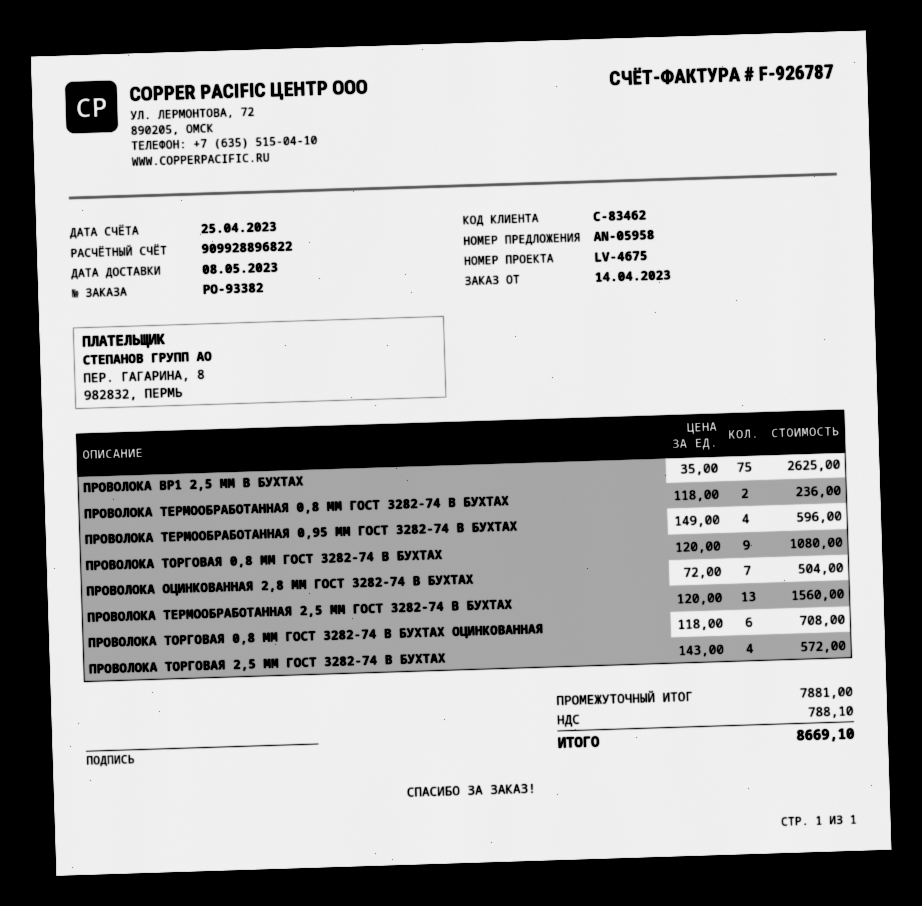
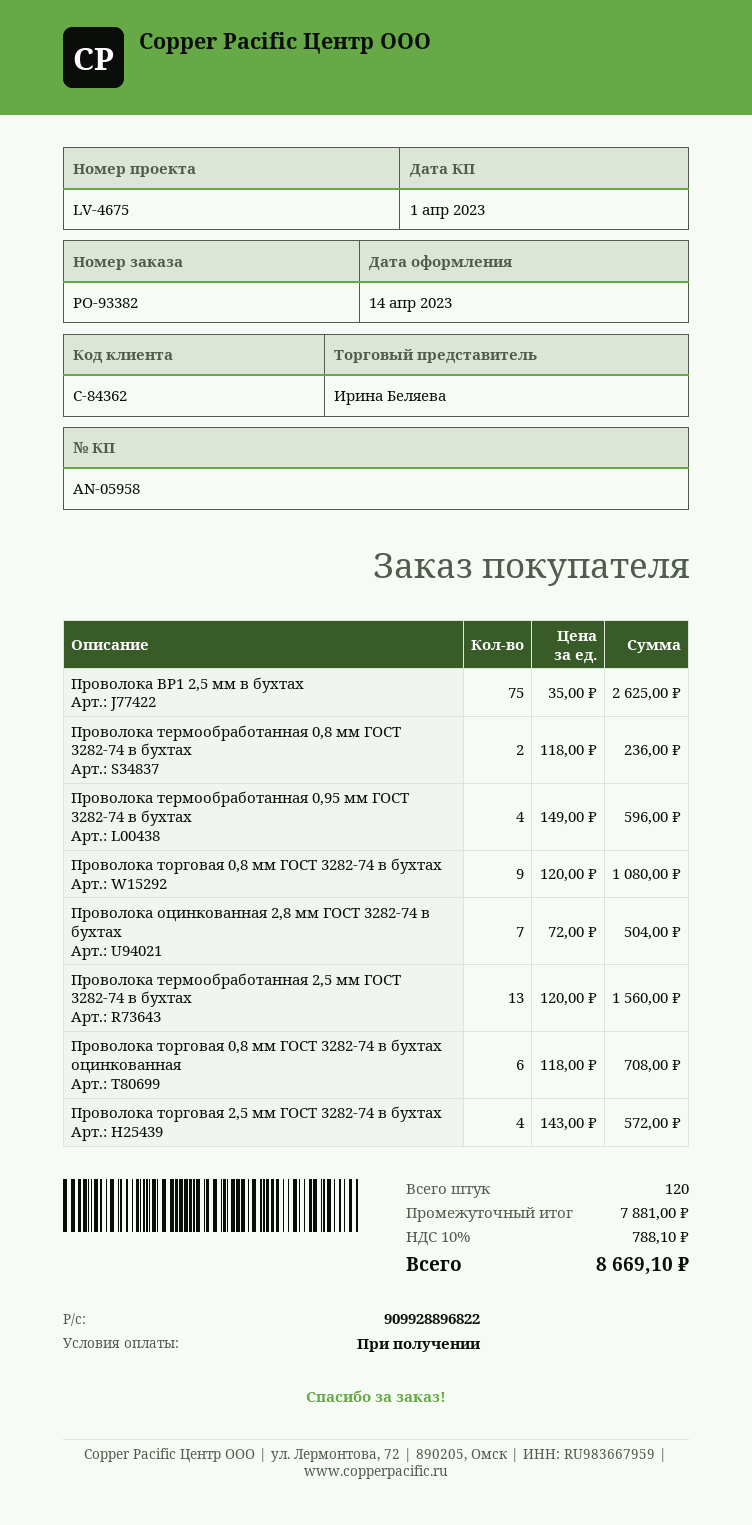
customer number: C-83462 -> C-84362

